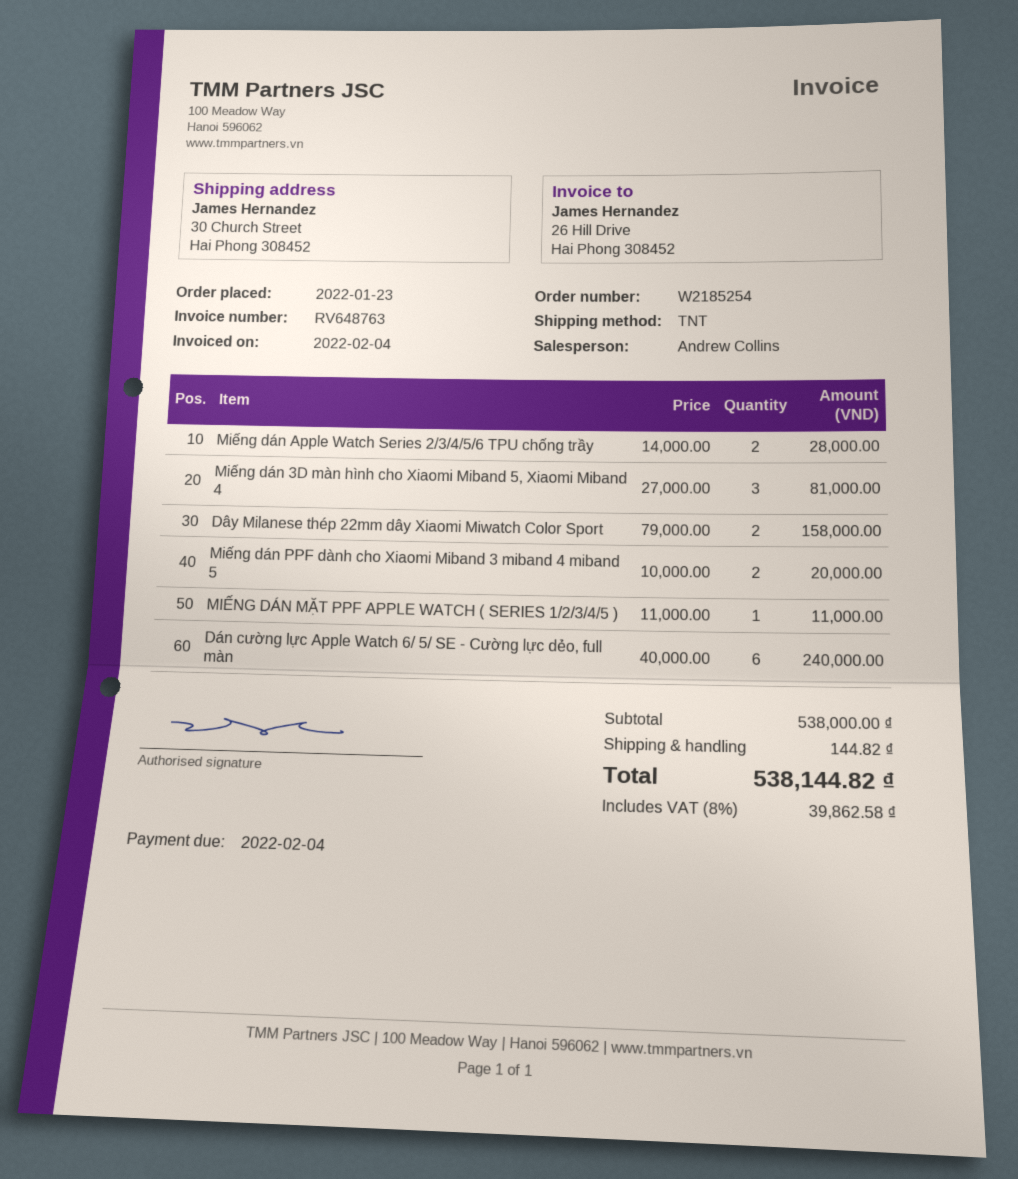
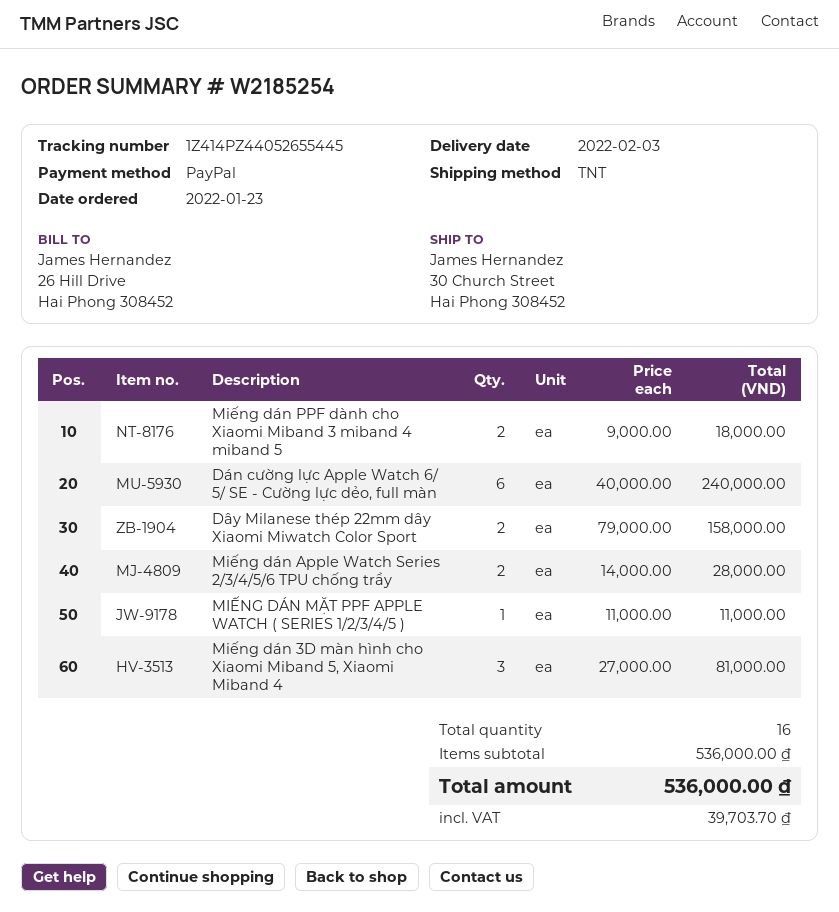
Miếng dán PPF dành cho Xiaomi Miband 3 miband 4 miband 5: 2 x 10000.00 = 20000.00 -> 2 x 9000.00 = 18000.00
subtotal: 538000.00 -> 536000.00
shipping: 144.82 -> none
tax: 39862.58 -> 39703.70
total: 538144.82 -> 536000.00

